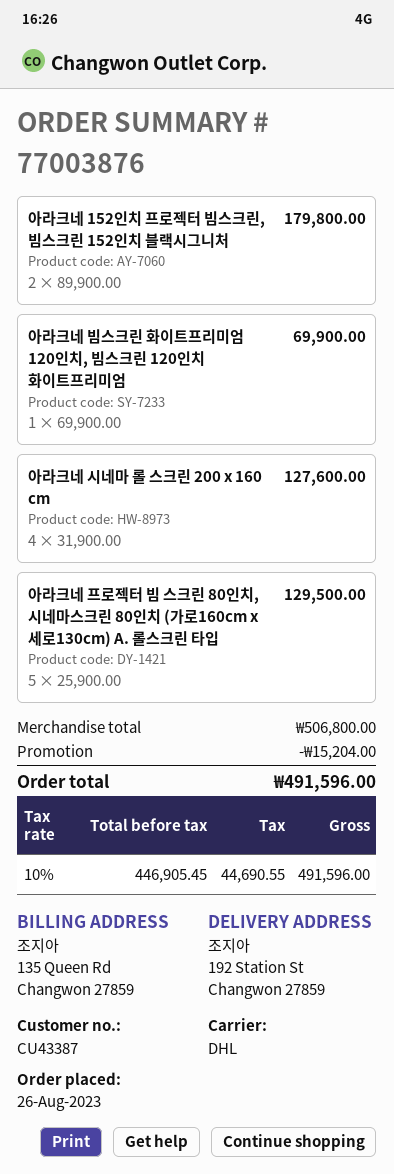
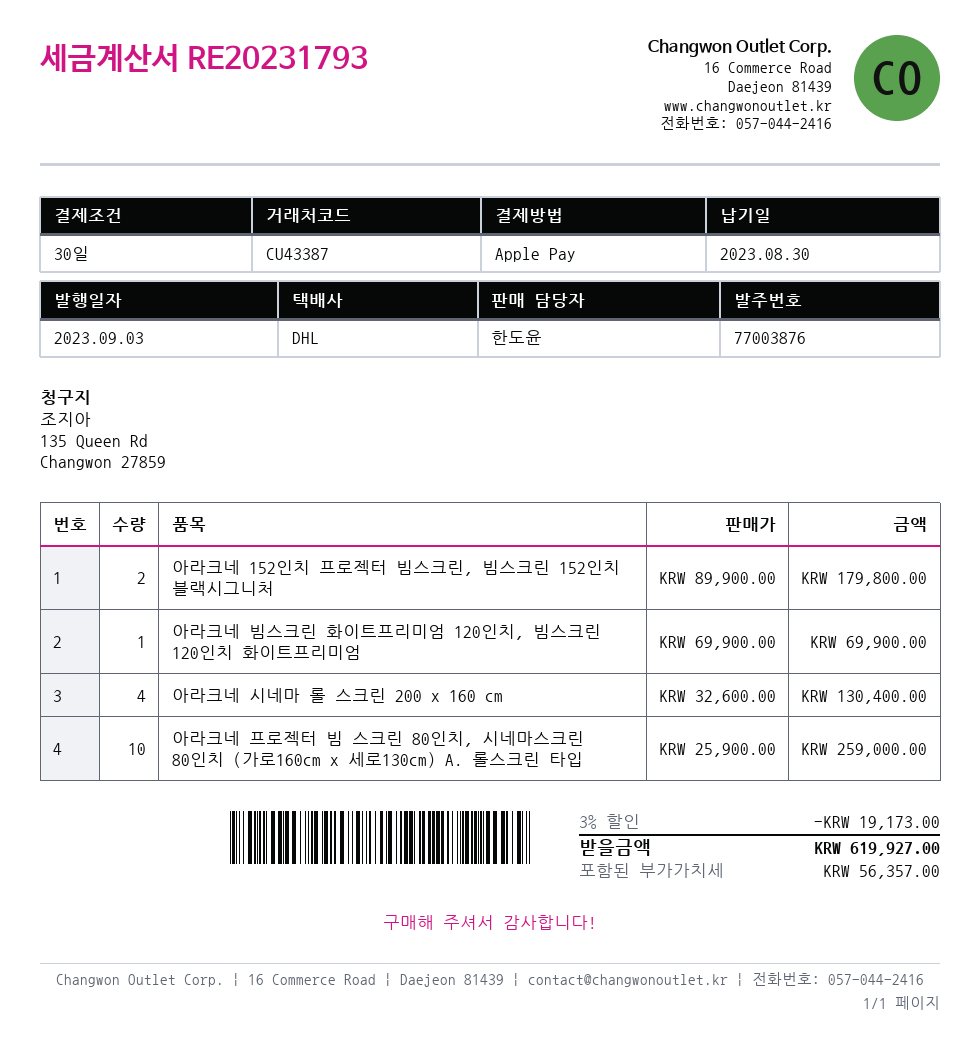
아라크네 시네마 롤 스크린 200 x 160 cm: 4 x 31900.00 = 127600.00 -> 4 x 32600.00 = 130400.00
아라크네 프로젝터 빔 스크린 80인치, 시네마스크린 80인치 (가로160cm x 세로130cm) A. 롤스크린 타입: 5 x 25900.00 = 129500.00 -> 10 x 25900.00 = 259000.00
discount: 15204.00 -> 19173.00
tax: 44690.55 -> 56357.00
total: 491596.00 -> 619927.00

